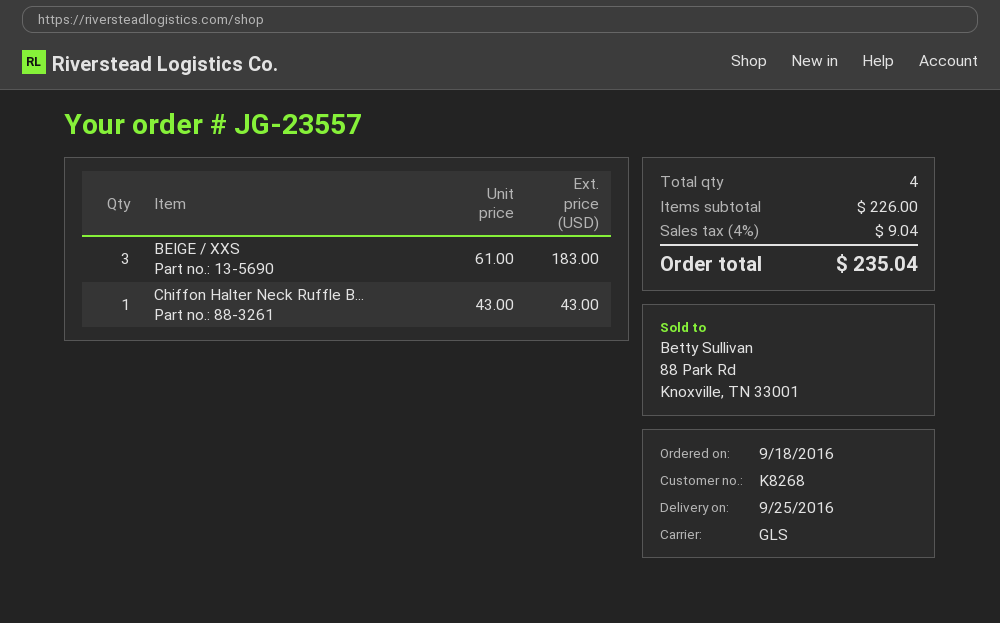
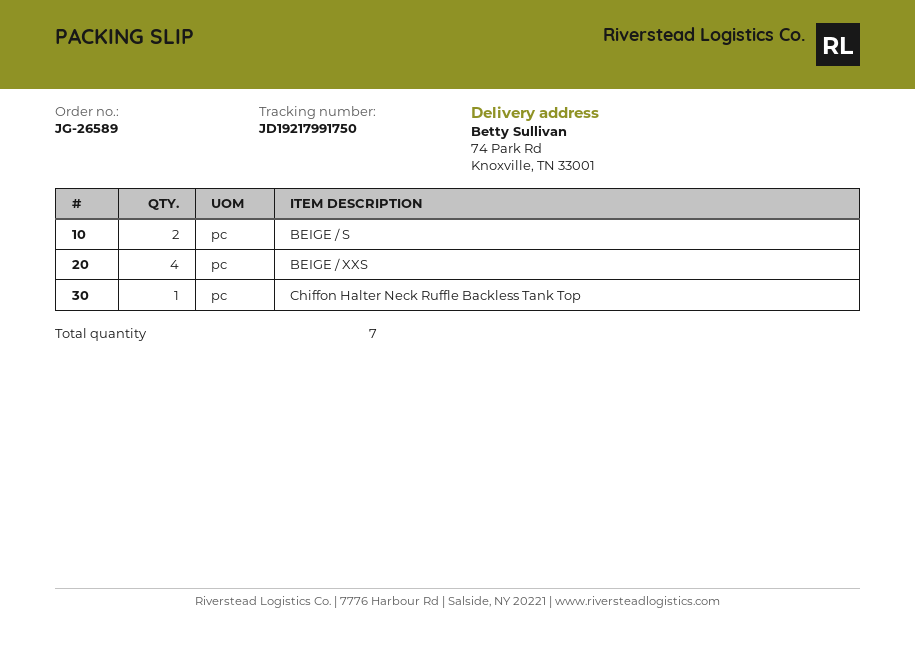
order number: JG-23557 -> JG-26589
BEIGE / XXS: 3 -> 4
BEIGE / S: none -> 2
total quantity: 4 -> 7

